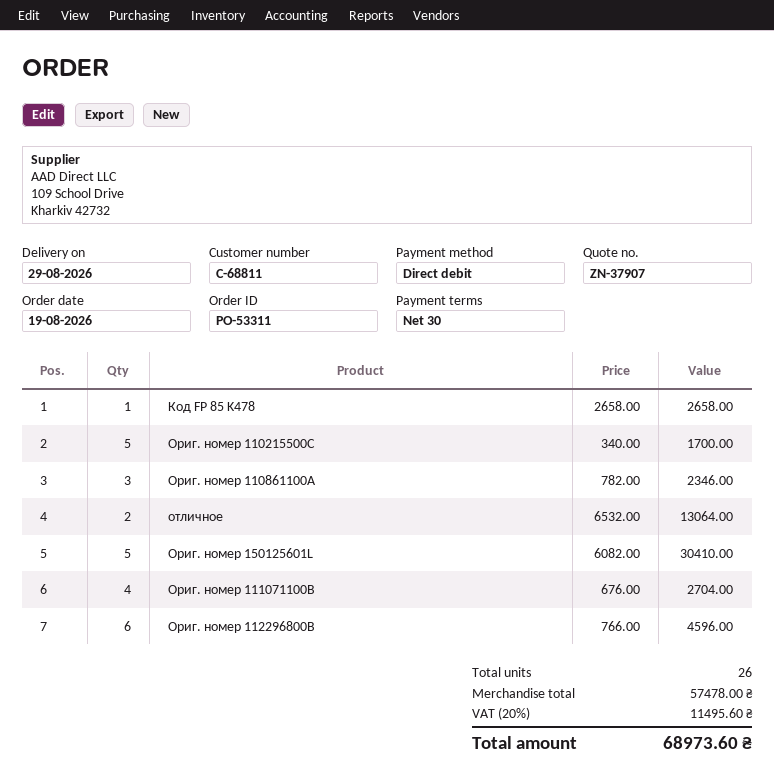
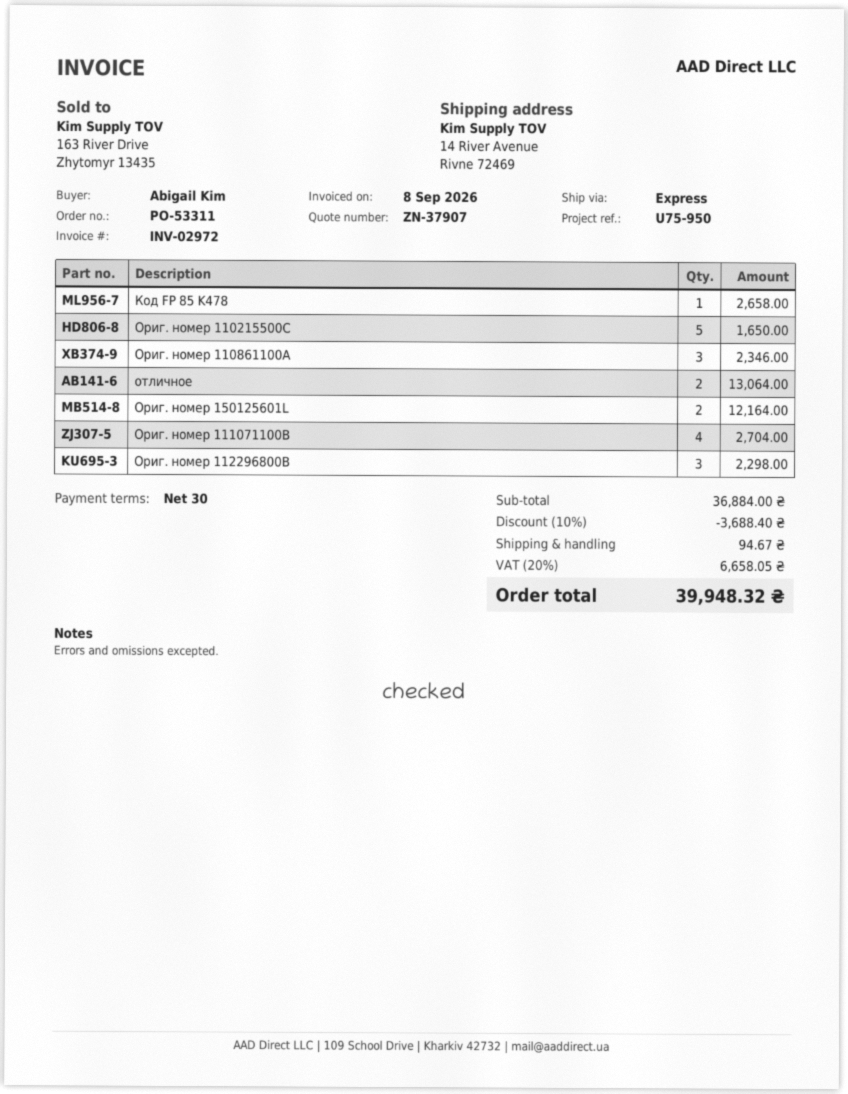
Ориг. номер 110215500C: 5 for 1700.00 -> 5 for 1650.00
Ориг. номер 150125601L: 5 for 30410.00 -> 2 for 12164.00
Ориг. номер 112296800B: 6 for 4596.00 -> 3 for 2298.00
subtotal: 57478.00 -> 36884.00
discount: none -> 10% = 3688.40
shipping: none -> 94.67
tax: 20% = 11495.60 -> 20% = 6658.05
total: 68973.60 -> 39948.32

